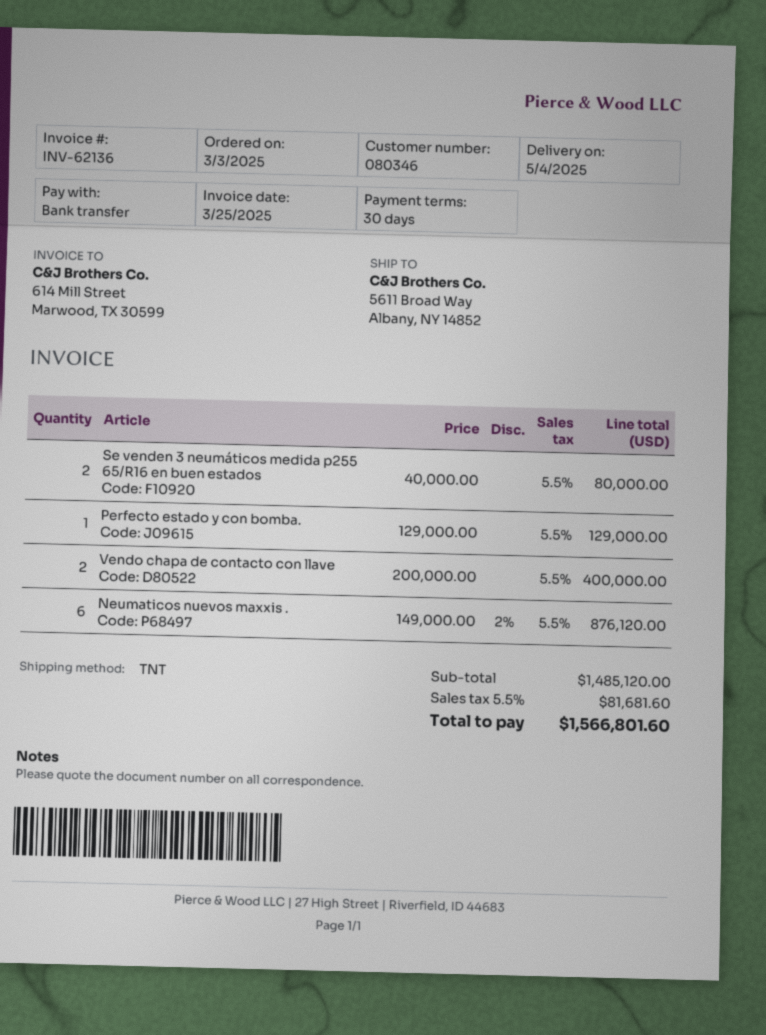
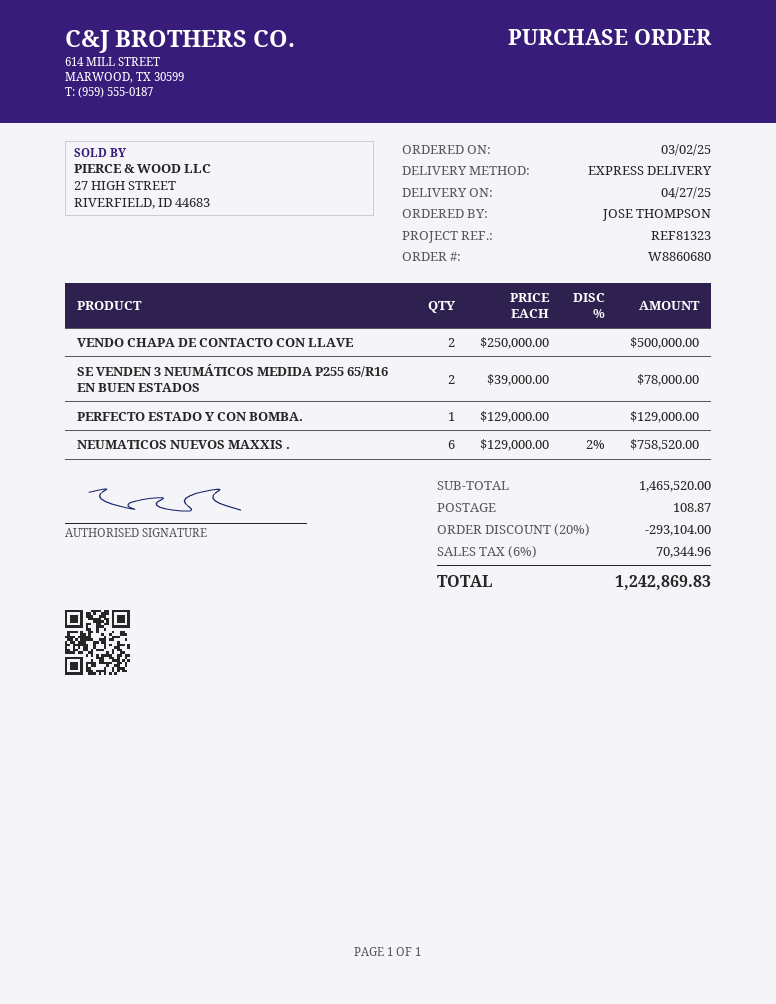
order date: 2025-03-03 -> 2025-03-02
delivery date: 2025-05-04 -> 2025-04-27
shipping method: TNT -> express
Se venden 3 neumáticos medida p255 65/R16 en buen estados: 2 x 40000.00 = 80000.00 -> 2 x 39000.00 = 78000.00
Vendo chapa de contacto con llave: 2 x 200000.00 = 400000.00 -> 2 x 250000.00 = 500000.00
Neumaticos nuevos maxxis .: 6 x 149000.00 - 2% = 876120.00 -> 6 x 129000.00 - 2% = 758520.00
subtotal: 1485120.00 -> 1465520.00
discount: none -> 20% = 293104.00
shipping: none -> 108.87
tax: 5.5% = 81681.60 -> 6% = 70344.96
total: 1566801.60 -> 1242869.83

